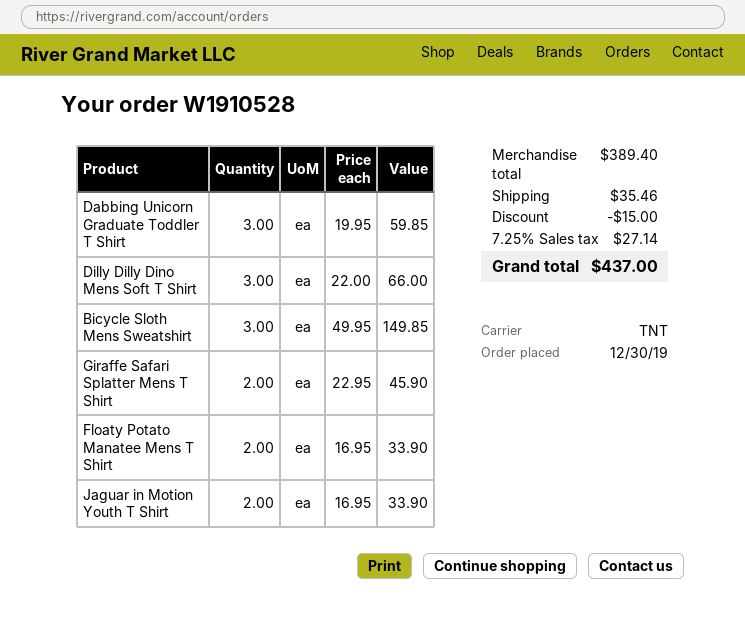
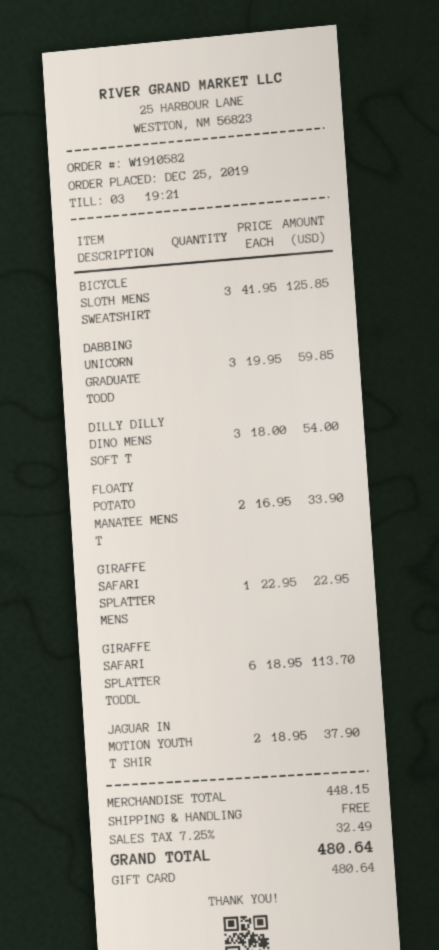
order number: W1910528 -> W1910582
order date: 2019-12-30 -> 2019-12-25
Dilly Dilly Dino Mens Soft T Shirt: 3 x 22.00 = 66.00 -> 3 x 18.00 = 54.00
Bicycle Sloth Mens Sweatshirt: 3 x 49.95 = 149.85 -> 3 x 41.95 = 125.85
Giraffe Safari Splatter Mens T Shirt: 2 x 22.95 = 45.90 -> 1 x 22.95 = 22.95
Jaguar in Motion Youth T Shirt: 2 x 16.95 = 33.90 -> 2 x 18.95 = 37.90
GIRAFFE SAFARI SPLATTER TODDL: none -> 6 x 18.95 = 113.70
subtotal: 389.40 -> 448.15
discount: 15.00 -> none
shipping: 35.46 -> 0.00
tax: 7.25% = 27.14 -> 7.25% = 32.49
total: 437.00 -> 480.64

